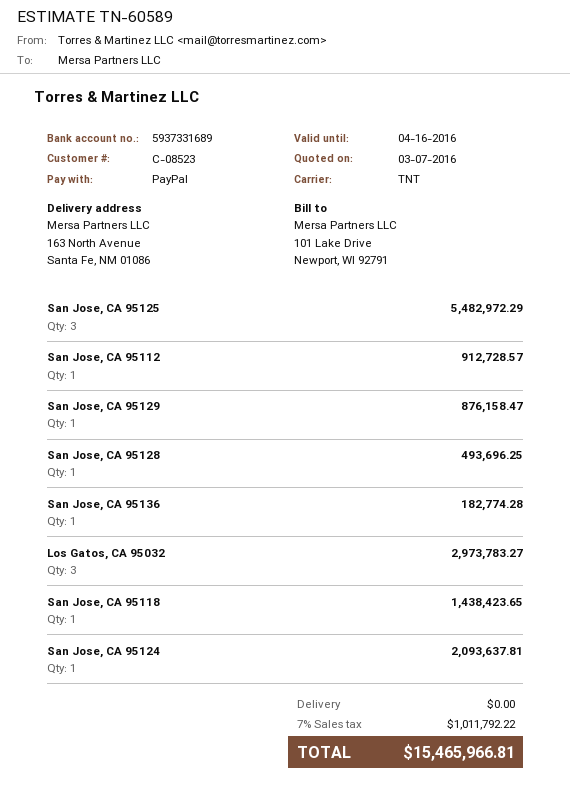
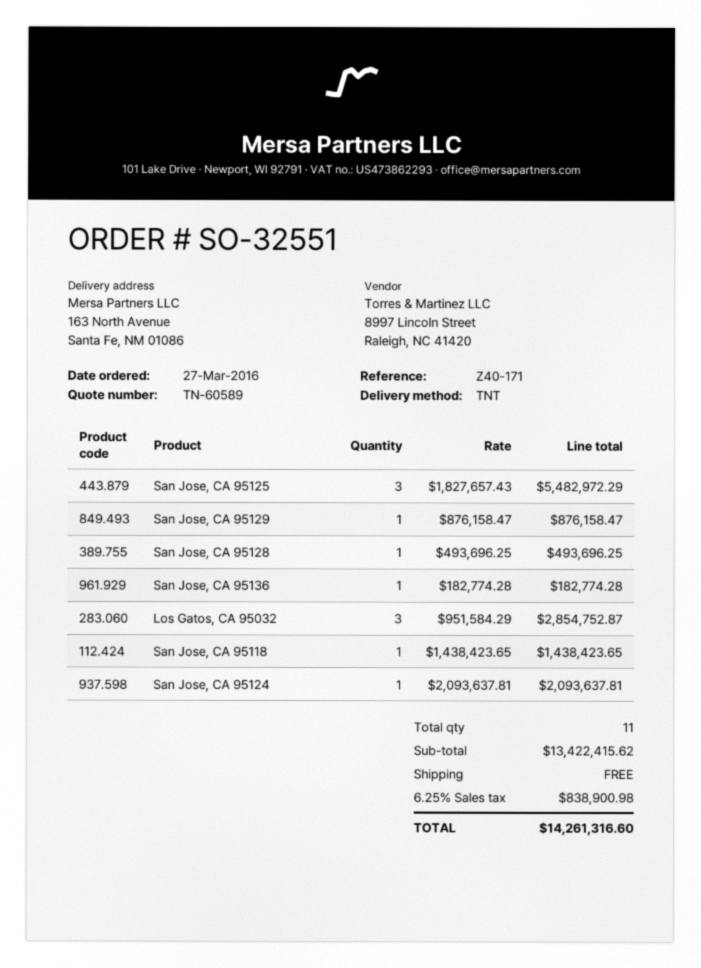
San Jose, CA 95112: 1 for 912728.57 -> none
Los Gatos, CA 95032: 3 for 2973783.27 -> 3 for 2854752.87
tax: 7% = 1011792.22 -> 6.25% = 838900.98
total: 15465966.81 -> 14261316.60

